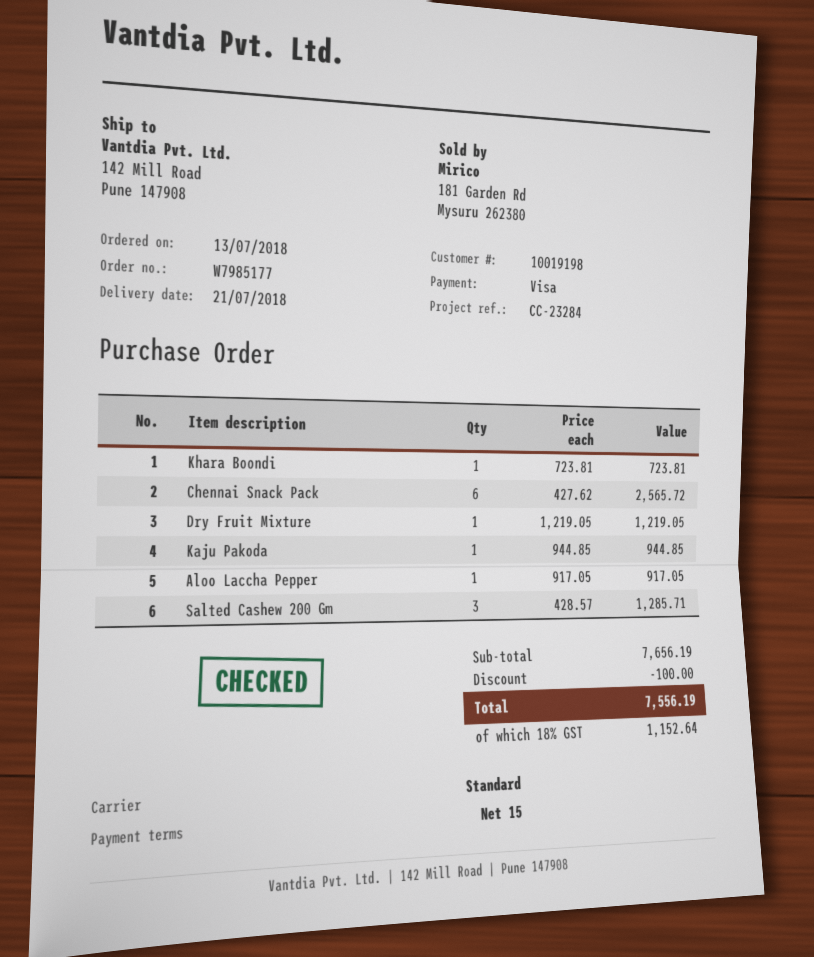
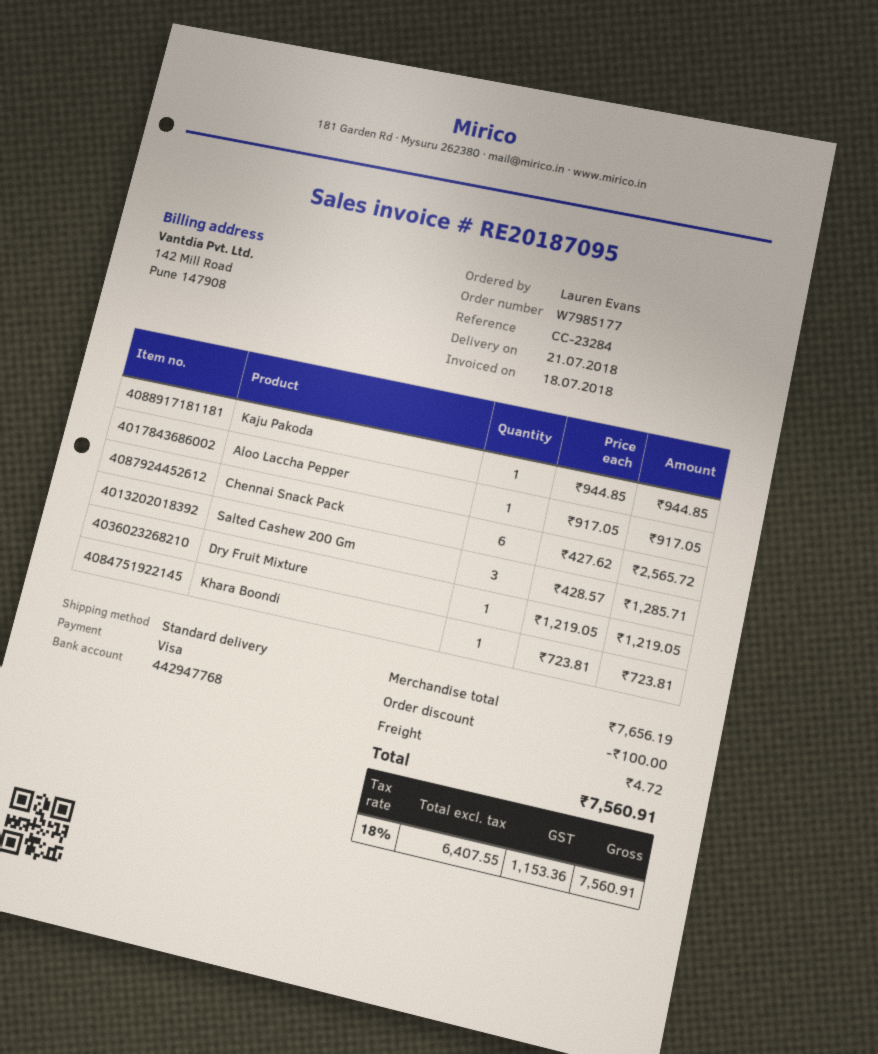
shipping: none -> 4.72
tax: 18% = 1152.64 -> 18% = 1153.36
total: 7556.19 -> 7560.91

